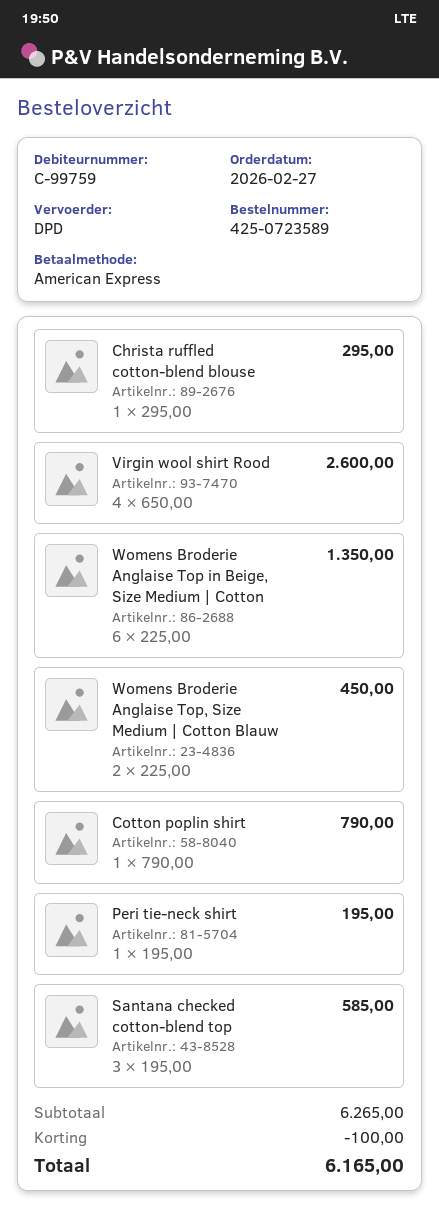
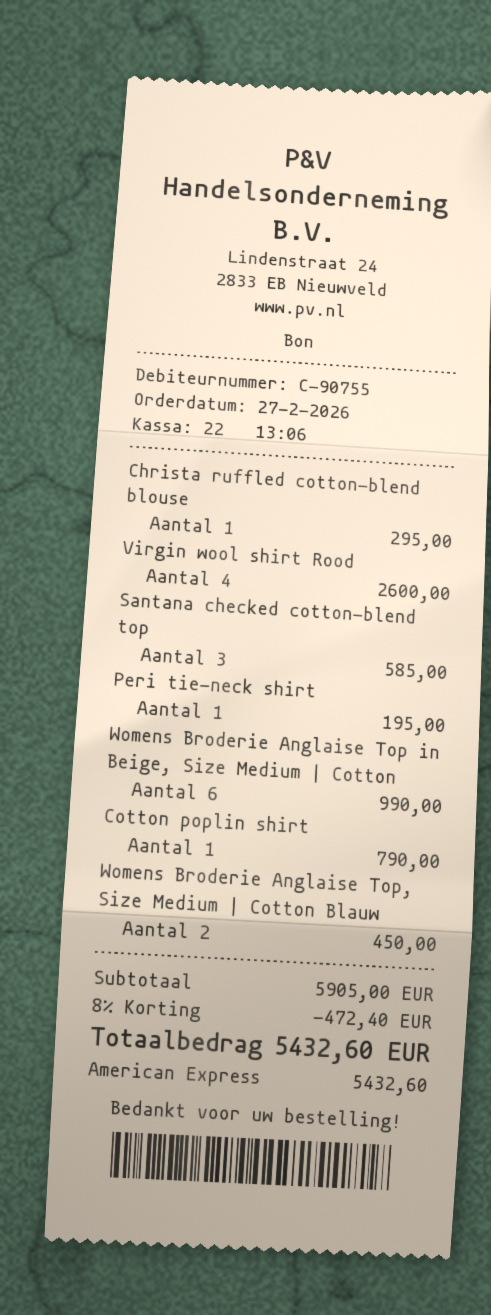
customer number: C-99759 -> C-90755
Womens Broderie Anglaise Top in Beige, Size Medium | Cotton: 6 for 1350.00 -> 6 for 990.00
subtotal: 6265.00 -> 5905.00
discount: 100.00 -> 472.40
total: 6165.00 -> 5432.60

